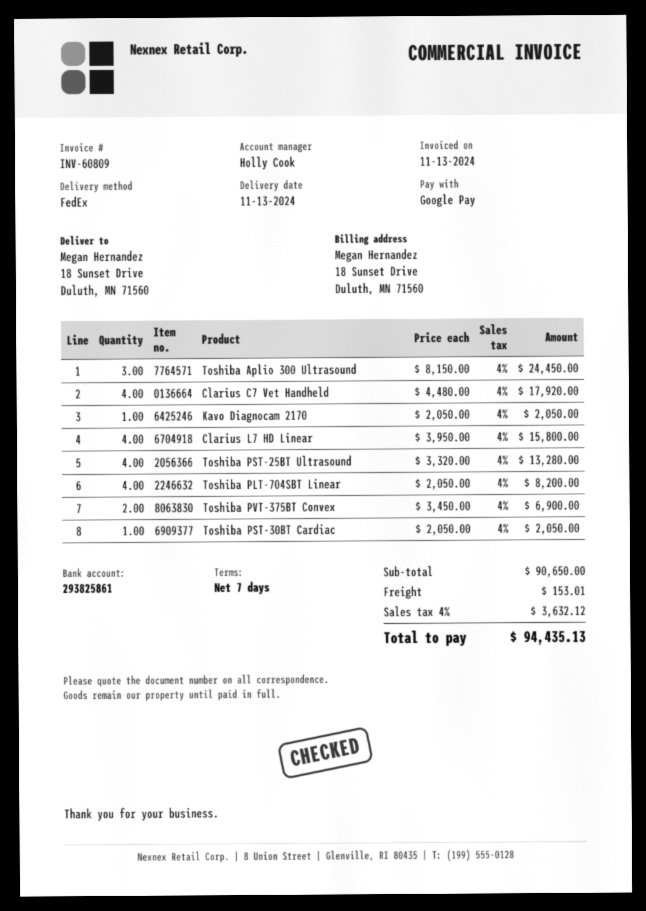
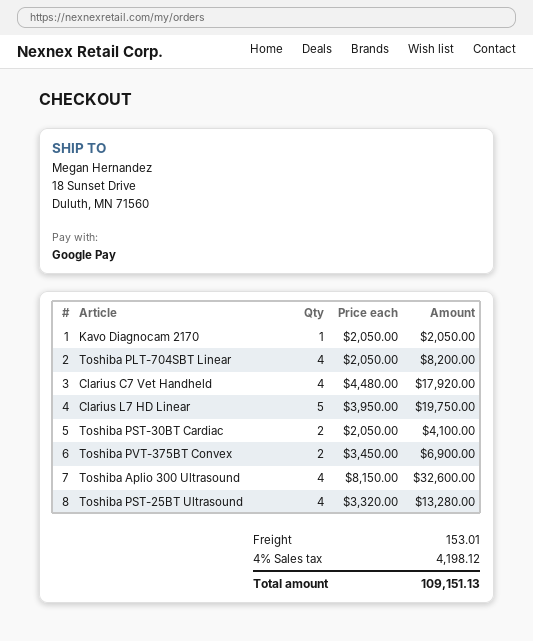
Toshiba Aplio 300 Ultrasound: 3 x 8150.00 = 24450.00 -> 4 x 8150.00 = 32600.00
Clarius L7 HD Linear: 4 x 3950.00 = 15800.00 -> 5 x 3950.00 = 19750.00
Toshiba PST-30BT Cardiac: 1 x 2050.00 = 2050.00 -> 2 x 2050.00 = 4100.00
tax: 4% = 3632.12 -> 4% = 4198.12
total: 94435.13 -> 109151.13

